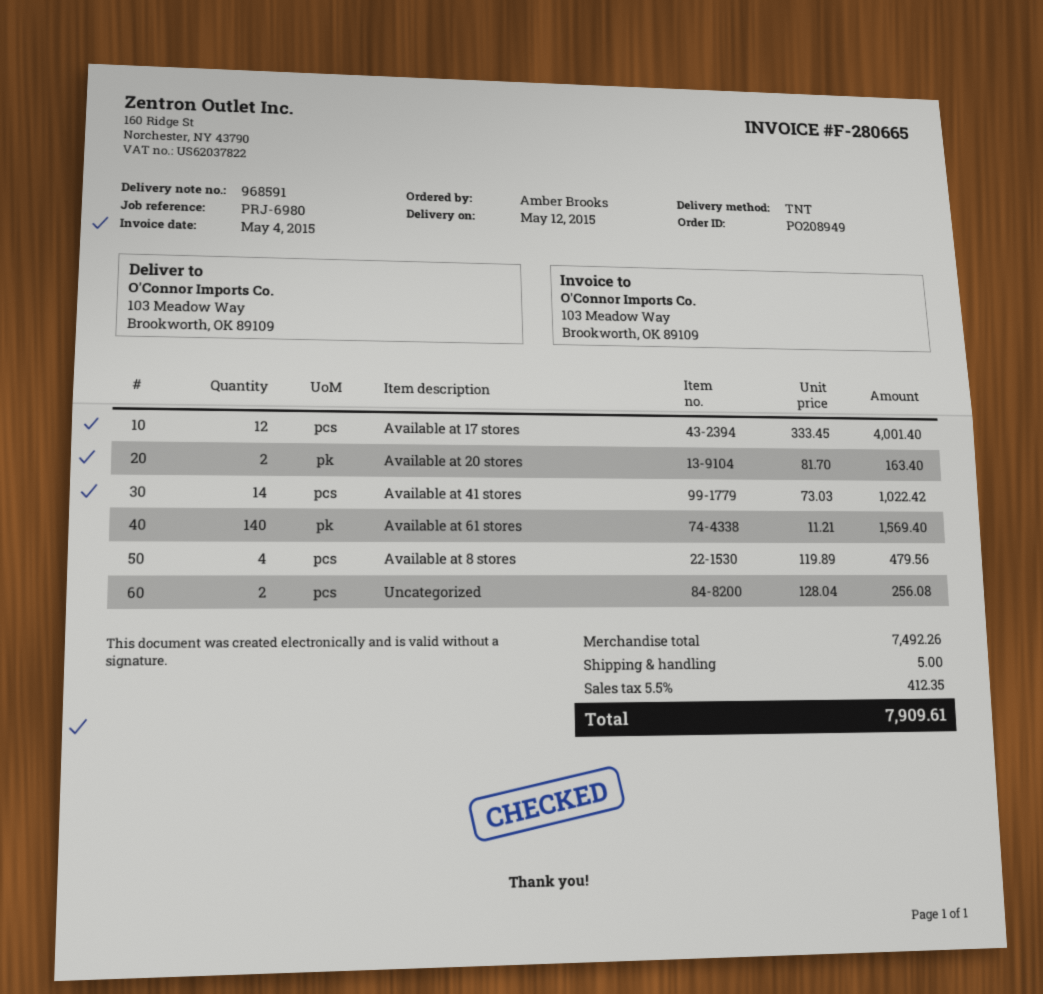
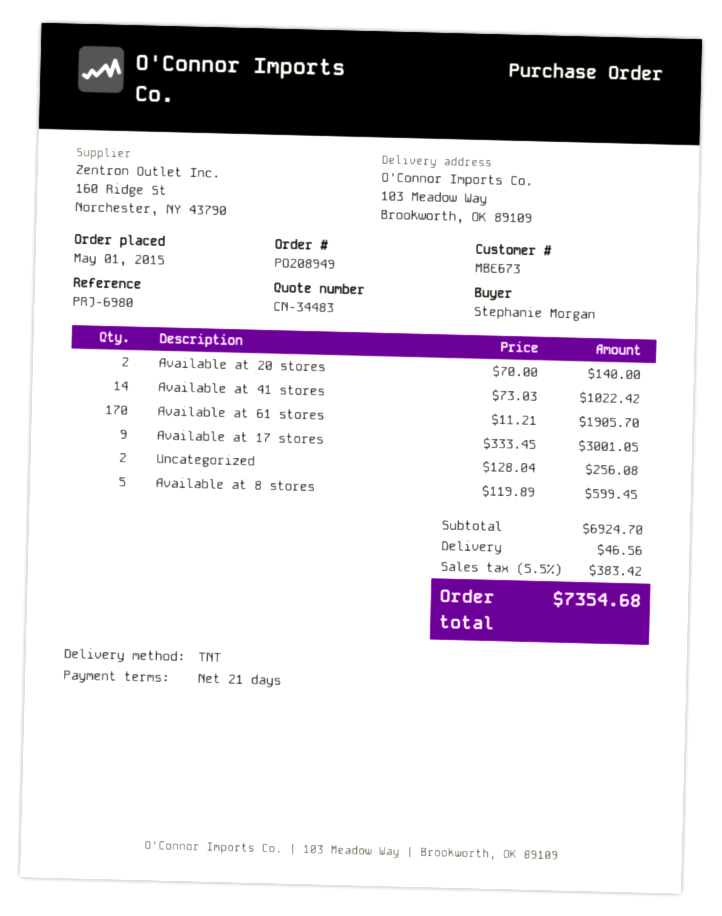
ordered by: Amber Brooks -> Stephanie Morgan
Available at 17 stores: 12 x 333.45 = 4001.40 -> 9 x 333.45 = 3001.05
Available at 20 stores: 2 x 81.70 = 163.40 -> 2 x 70.00 = 140.00
Available at 61 stores: 140 x 11.21 = 1569.40 -> 170 x 11.21 = 1905.70
Available at 8 stores: 4 x 119.89 = 479.56 -> 5 x 119.89 = 599.45
subtotal: 7492.26 -> 6924.70
shipping: 5.00 -> 46.56
tax: 5.5% = 412.35 -> 5.5% = 383.42
total: 7909.61 -> 7354.68

